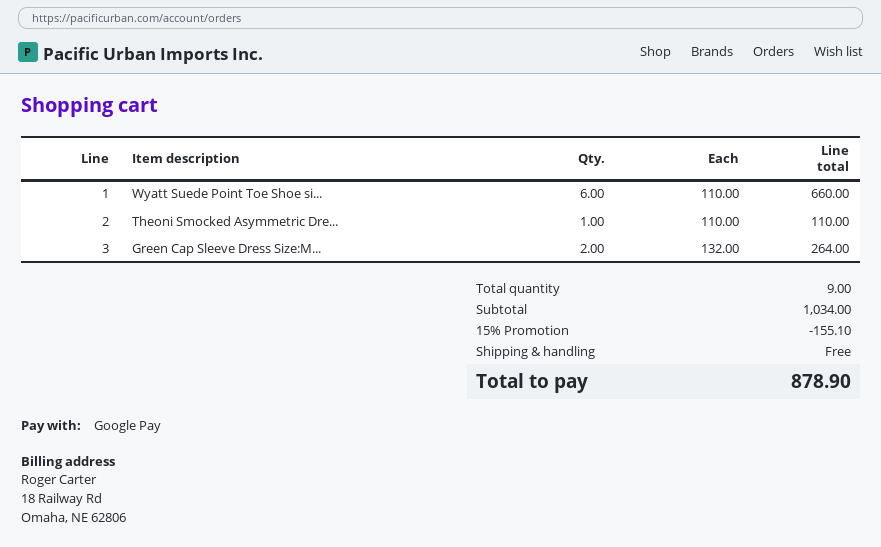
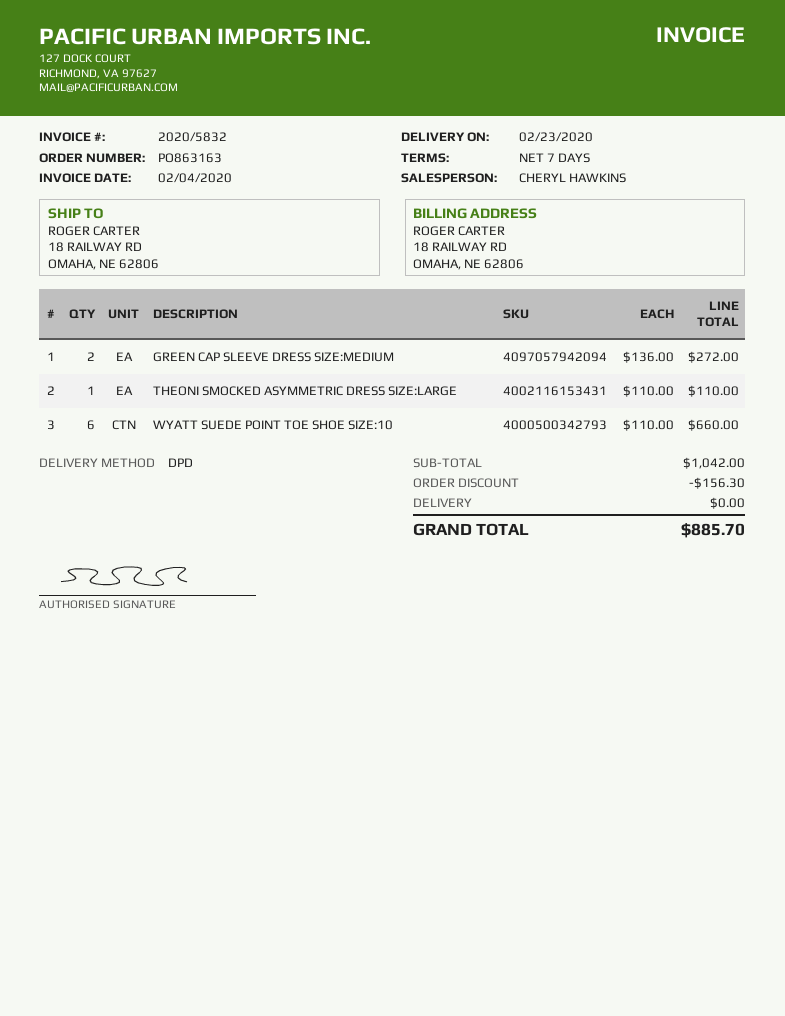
Green Cap Sleeve Dress Size:M...: 2 x 132.00 = 264.00 -> 2 x 136.00 = 272.00
subtotal: 1034.00 -> 1042.00
discount: 155.10 -> 156.30
total: 878.90 -> 885.70

